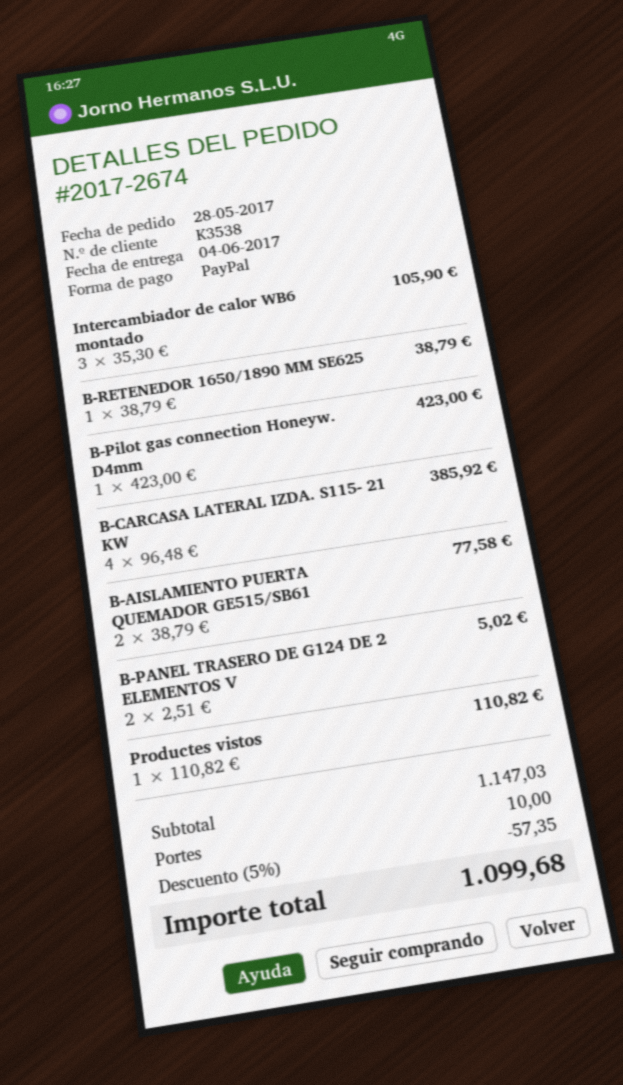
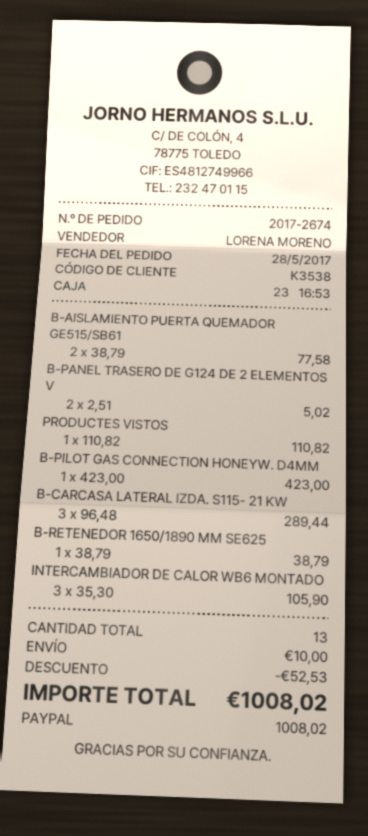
B-CARCASA LATERAL IZDA. S115- 21 KW: 4 x 96.48 = 385.92 -> 3 x 96.48 = 289.44
discount: 57.35 -> 52.53
total: 1099.68 -> 1008.02

